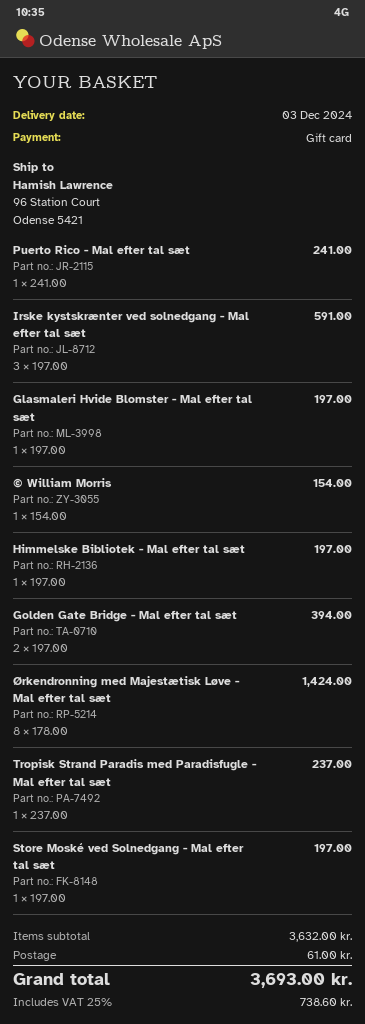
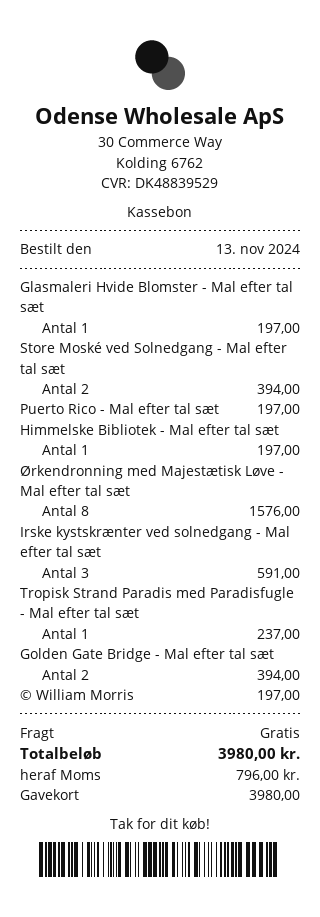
Puerto Rico - Mal efter tal sæt: 1 for 241.00 -> 1 for 197.00
© William Morris: 1 for 154.00 -> 1 for 197.00
Ørkendronning med Majestætisk Løve - Mal efter tal sæt: 8 for 1424.00 -> 8 for 1576.00
Store Moské ved Solnedgang - Mal efter tal sæt: 1 for 197.00 -> 2 for 394.00
shipping: 61.00 -> 0.00
tax: 738.60 -> 796.00
total: 3693.00 -> 3980.00

